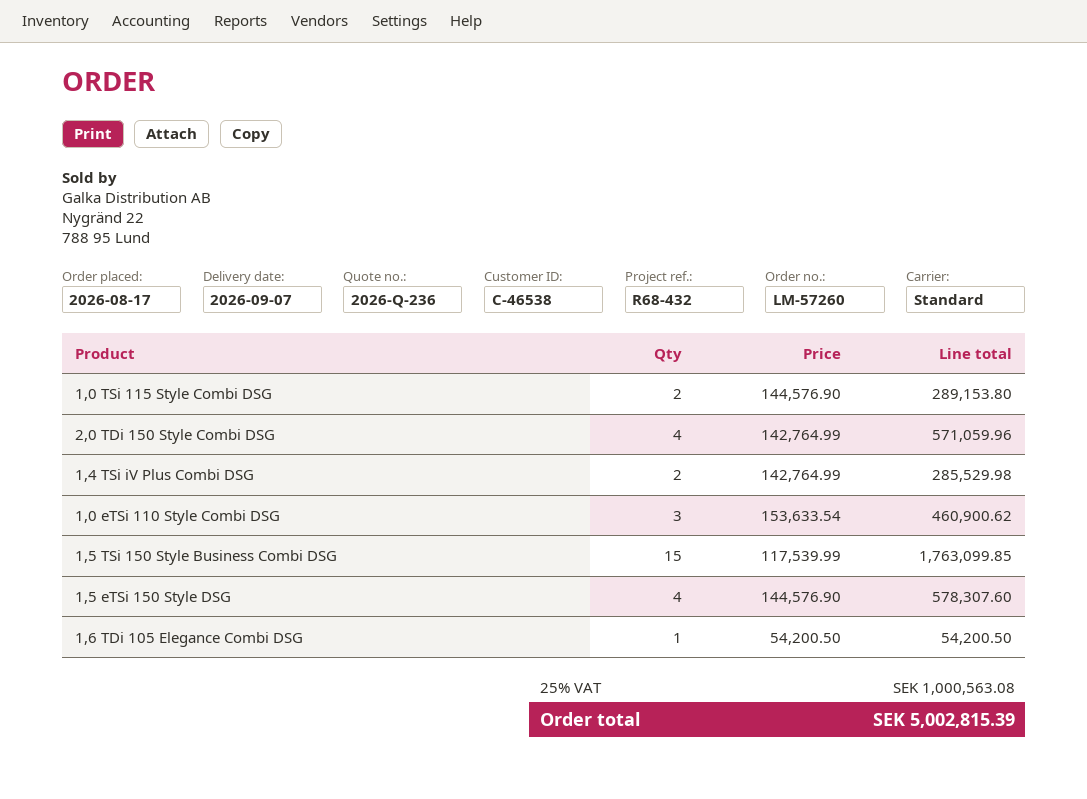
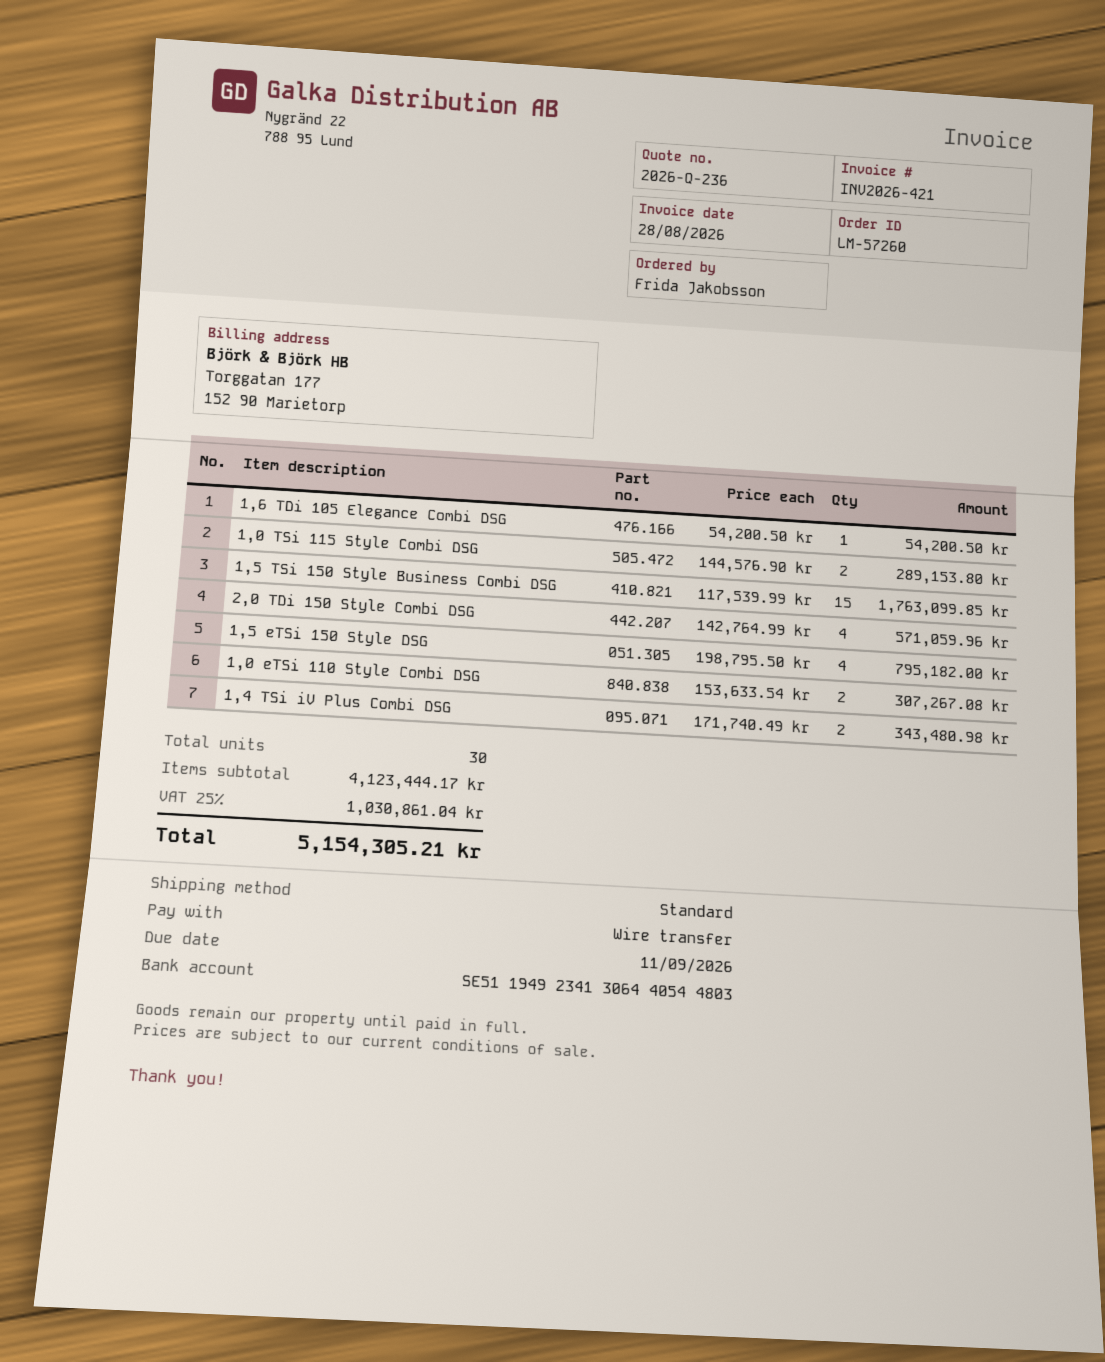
1,4 TSi iV Plus Combi DSG: 2 x 142764.99 = 285529.98 -> 2 x 171740.49 = 343480.98
1,0 eTSi 110 Style Combi DSG: 3 x 153633.54 = 460900.62 -> 2 x 153633.54 = 307267.08
1,5 eTSi 150 Style DSG: 4 x 144576.90 = 578307.60 -> 4 x 198795.50 = 795182.00
tax: 25% = 1000563.08 -> 25% = 1030861.04
total: 5002815.39 -> 5154305.21

